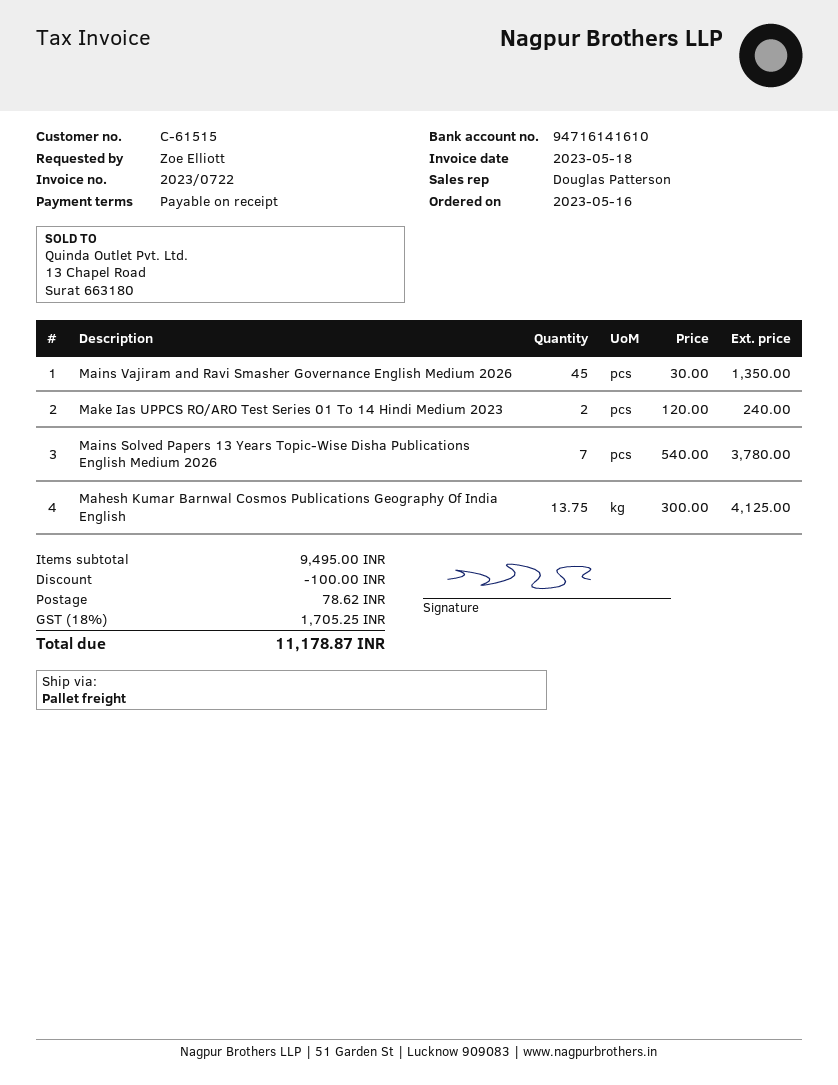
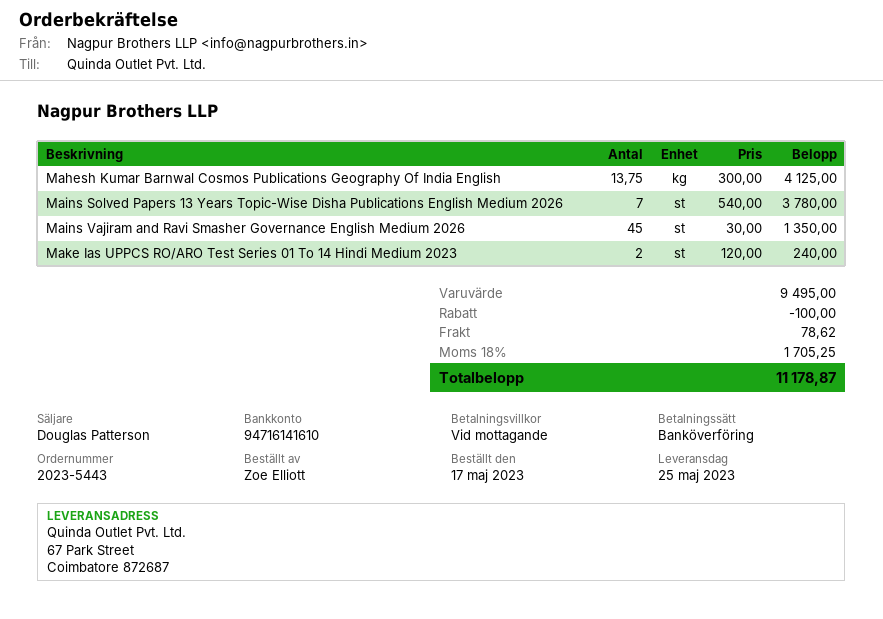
order date: 2023-05-16 -> 2023-05-17

